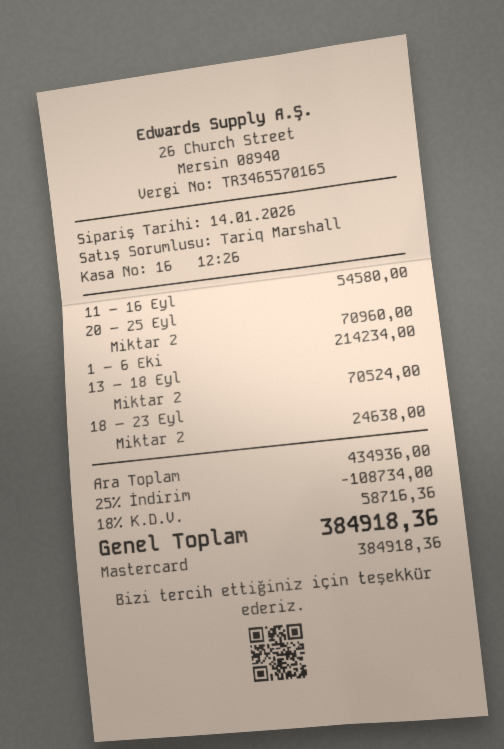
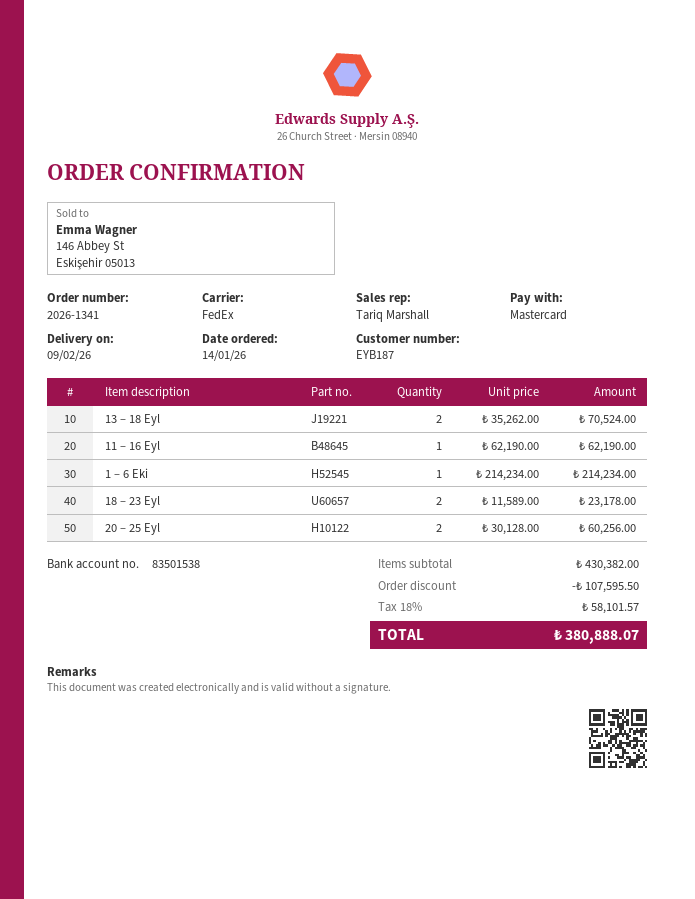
11 – 16 Eyl: 1 for 54580.00 -> 1 for 62190.00
20 – 25 Eyl: 2 for 70960.00 -> 2 for 60256.00
18 – 23 Eyl: 2 for 24638.00 -> 2 for 23178.00
subtotal: 434936.00 -> 430382.00
discount: 108734.00 -> 107595.50
tax: 18% = 58716.36 -> 18% = 58101.57
total: 384918.36 -> 380888.07

